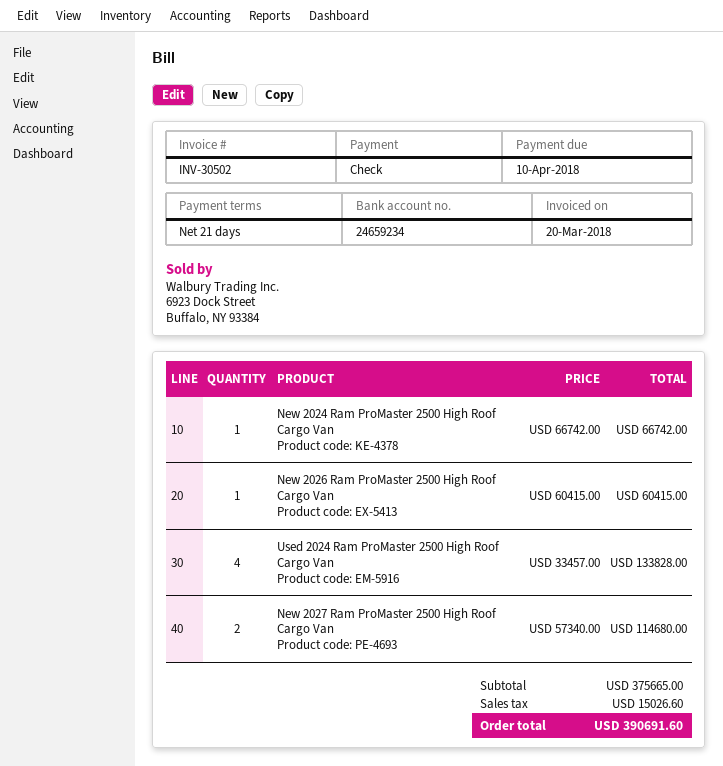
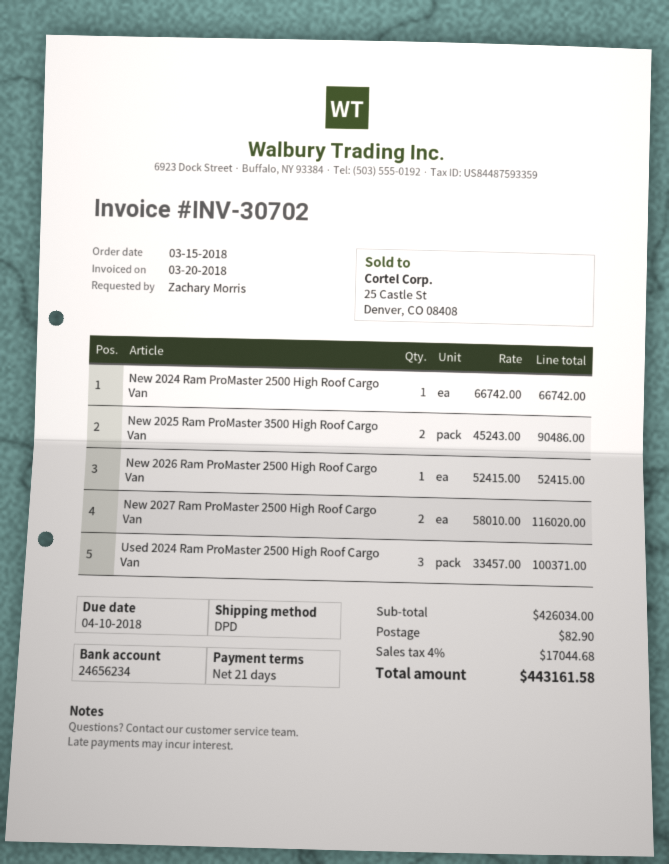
invoice number: INV-30502 -> INV-30702
bank account: 24659234 -> 24656234
New 2026 Ram ProMaster 2500 High Roof Cargo Van: 1 x 60415.00 = 60415.00 -> 1 x 52415.00 = 52415.00
Used 2024 Ram ProMaster 2500 High Roof Cargo Van: 4 x 33457.00 = 133828.00 -> 3 x 33457.00 = 100371.00
New 2027 Ram ProMaster 2500 High Roof Cargo Van: 2 x 57340.00 = 114680.00 -> 2 x 58010.00 = 116020.00
New 2025 Ram ProMaster 3500 High Roof Cargo Van: none -> 2 x 45243.00 = 90486.00
subtotal: 375665.00 -> 426034.00
shipping: none -> 82.90
tax: 15026.60 -> 17044.68
total: 390691.60 -> 443161.58

